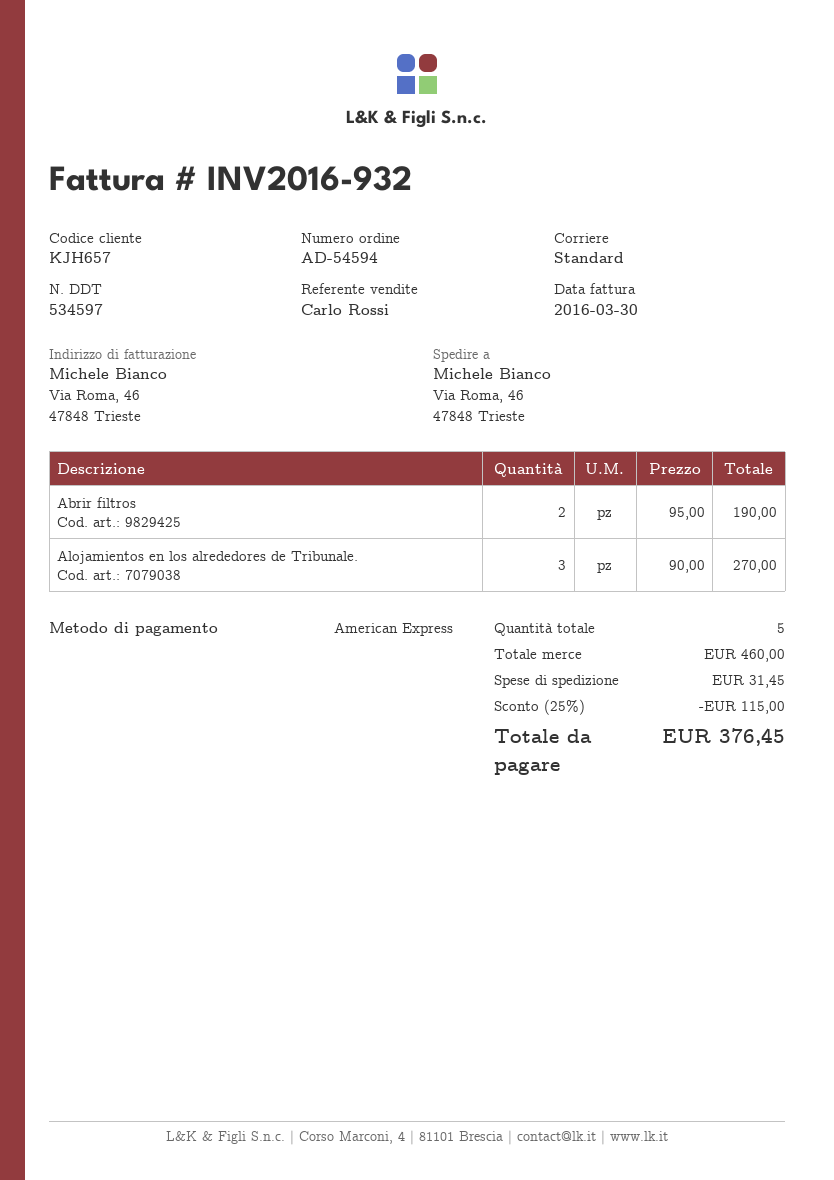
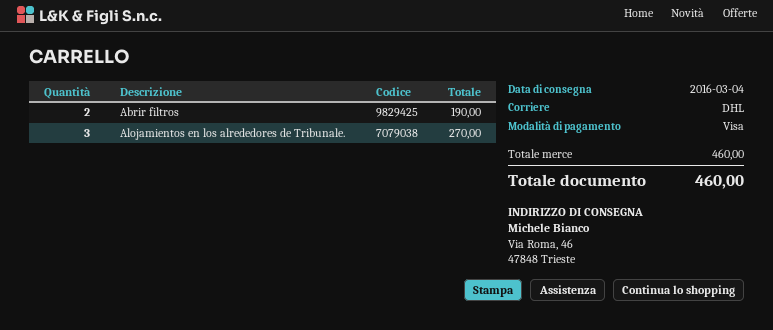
payment method: American Express -> Visa
shipping method: standard -> DHL
discount: 25% = 115.00 -> none
shipping: 31.45 -> none
total: 376.45 -> 460.00

